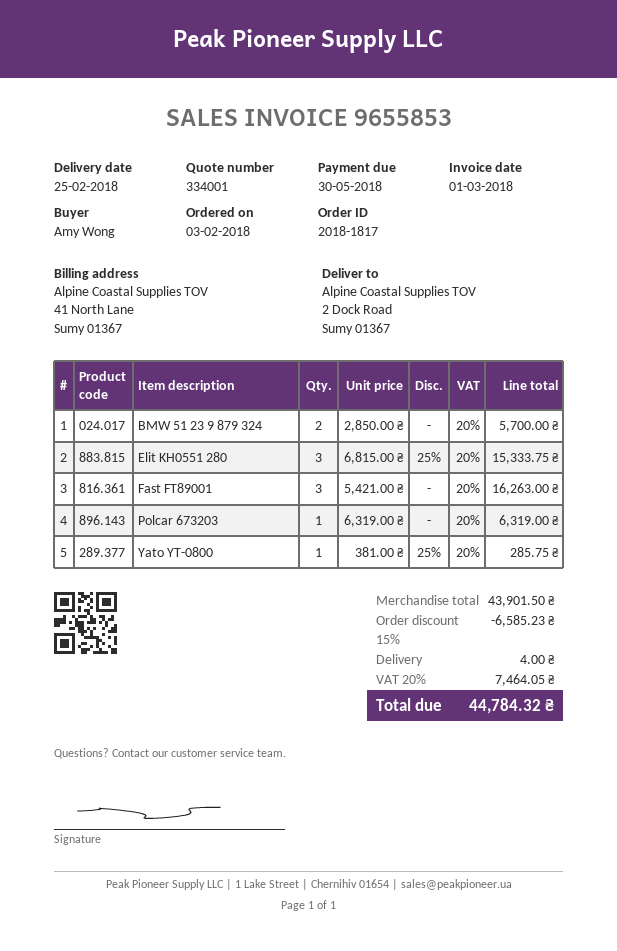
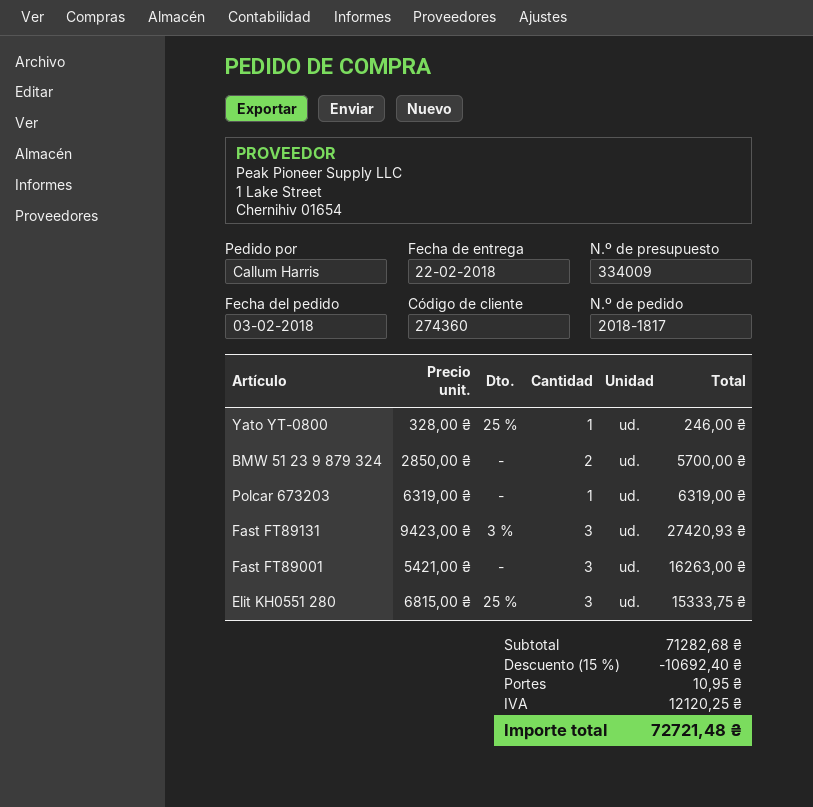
quote number: 334001 -> 334009
delivery date: 2018-02-25 -> 2018-02-22
ordered by: Amy Wong -> Callum Harris
Yato YT-0800: 1 x 381.00 - 25% = 285.75 -> 1 x 328.00 - 25% = 246.00
Fast FT89131: none -> 3 x 9423.00 - 3% = 27420.93
subtotal: 43901.50 -> 71282.68
discount: 15% = 6585.23 -> 15% = 10692.40
shipping: 4.00 -> 10.95
tax: 7464.05 -> 12120.25
total: 44784.32 -> 72721.48

